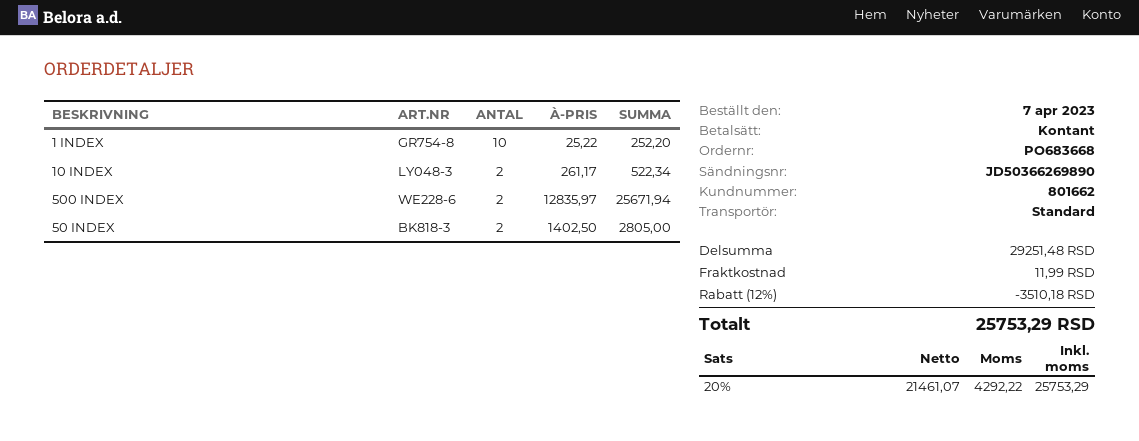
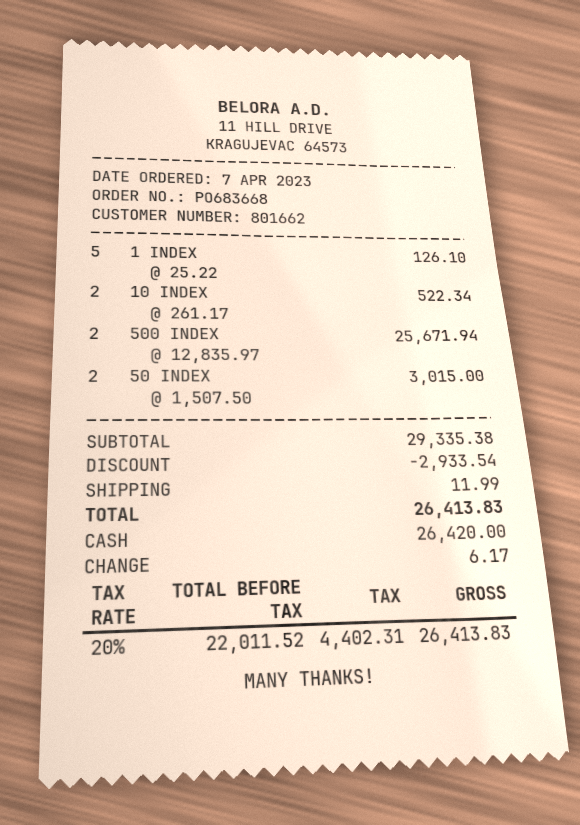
1 INDEX: 10 x 25.22 = 252.20 -> 5 x 25.22 = 126.10
50 INDEX: 2 x 1402.50 = 2805.00 -> 2 x 1507.50 = 3015.00
subtotal: 29251.48 -> 29335.38
discount: 3510.18 -> 2933.54
net: 21461.07 -> 22011.52
tax: 20% = 4292.22 -> 20% = 4402.31
total: 25753.29 -> 26413.83

